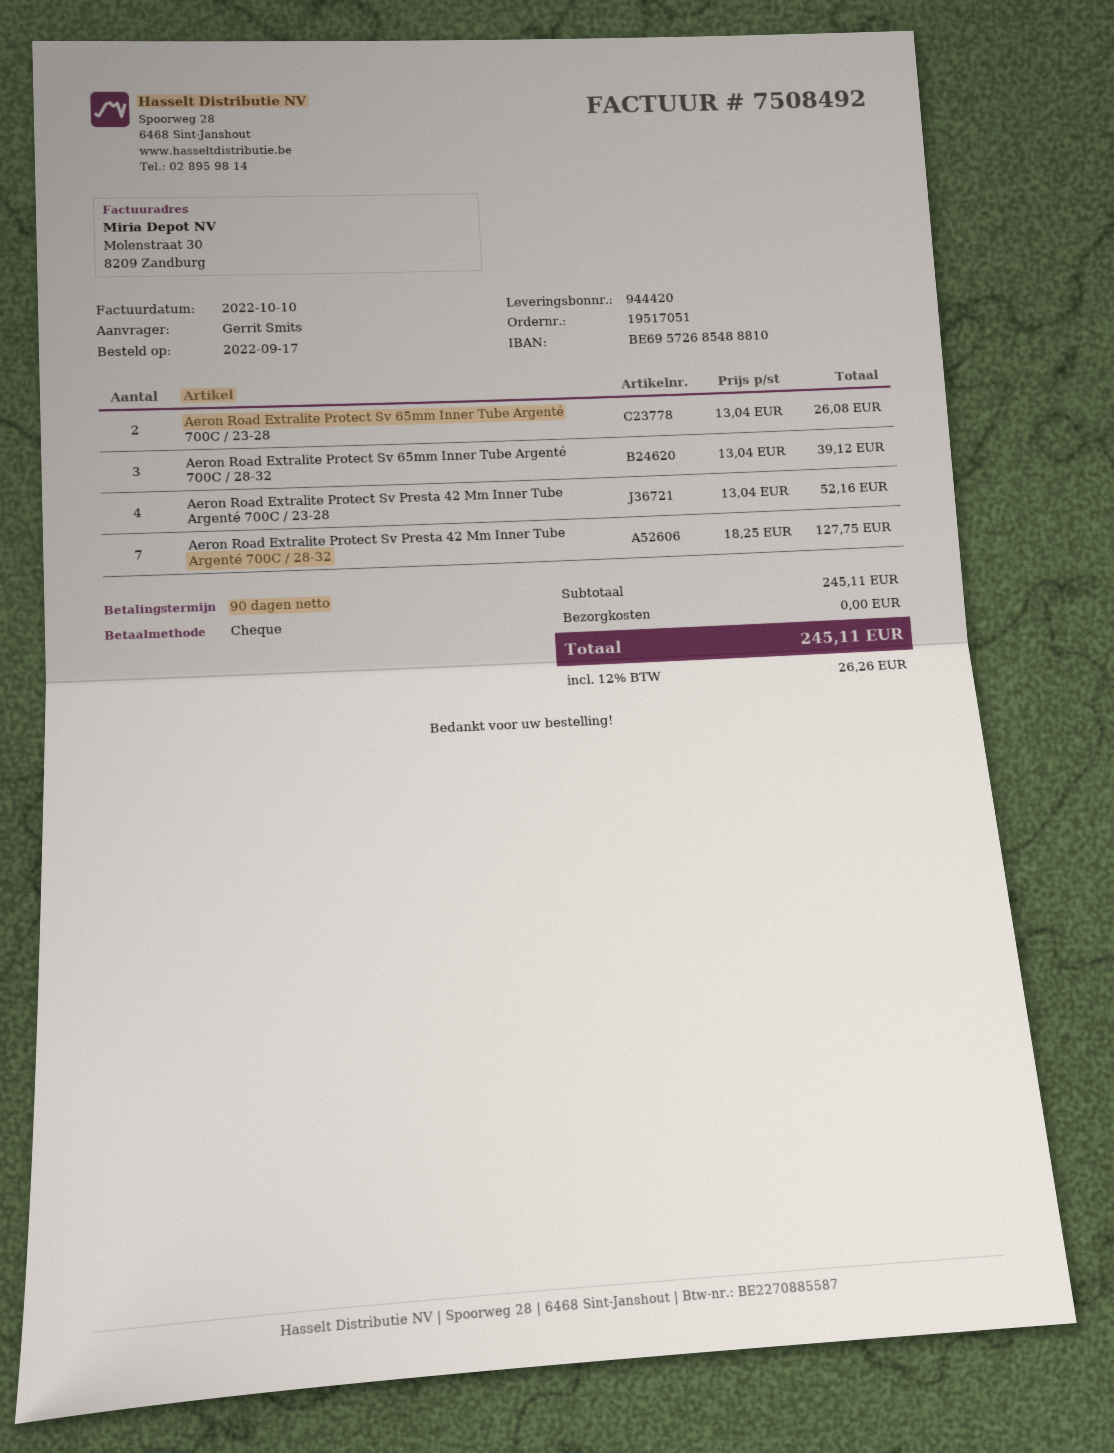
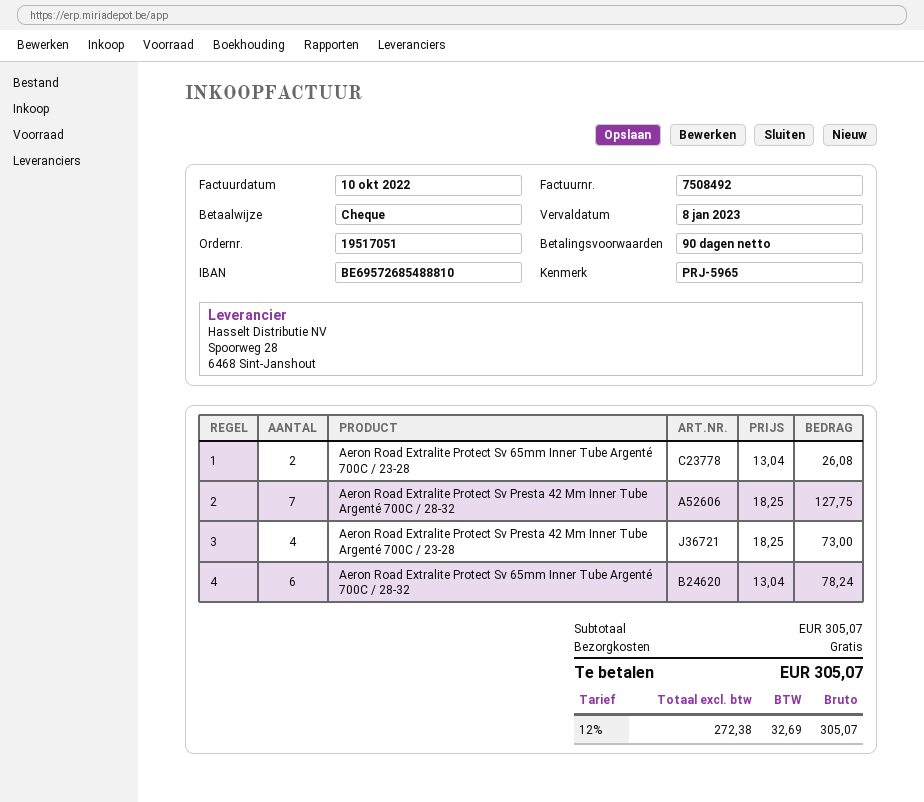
Aeron Road Extralite Protect Sv 65mm Inner Tube Argenté 700C / 28-32: 3 x 13.04 = 39.12 -> 6 x 13.04 = 78.24
Aeron Road Extralite Protect Sv Presta 42 Mm Inner Tube Argenté 700C / 23-28: 4 x 13.04 = 52.16 -> 4 x 18.25 = 73.00
subtotal: 245.11 -> 305.07
tax: 12% = 26.26 -> 12% = 32.69
total: 245.11 -> 305.07

